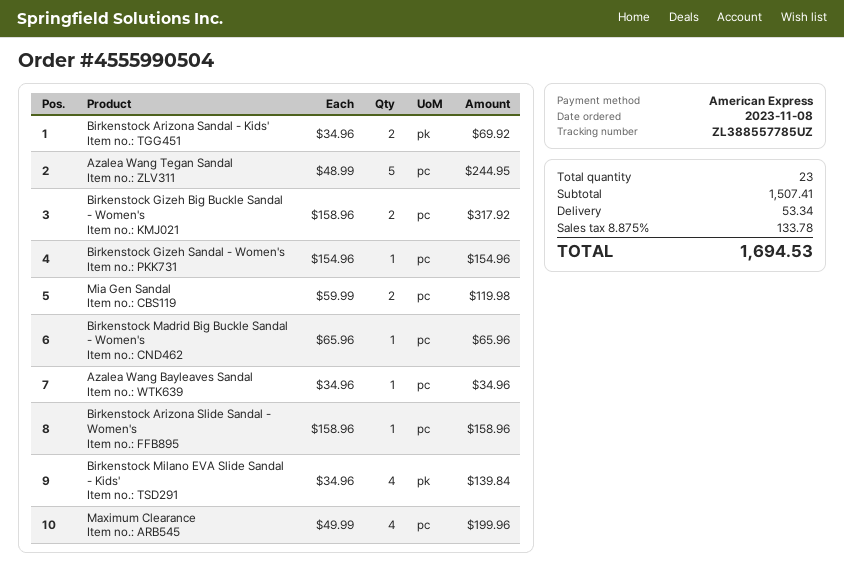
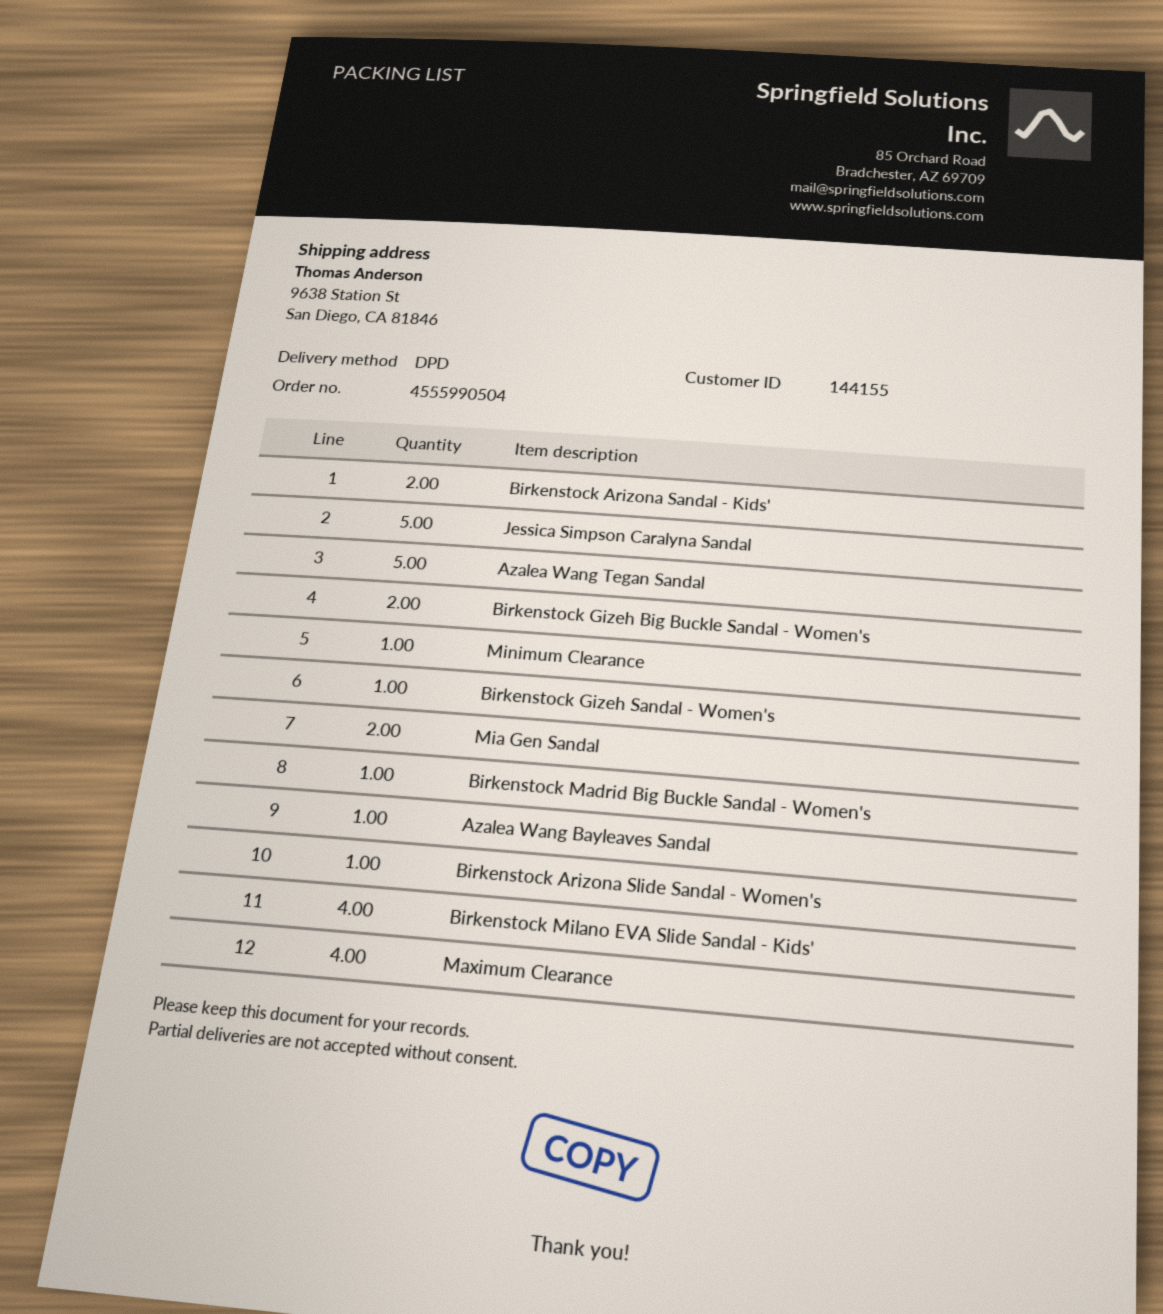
Jessica Simpson Caralyna Sandal: none -> 5
Minimum Clearance: none -> 1

